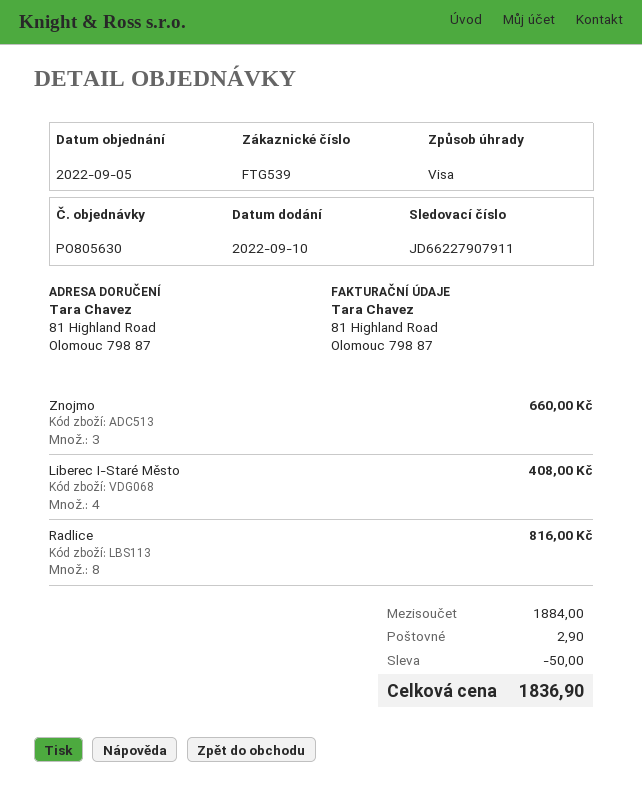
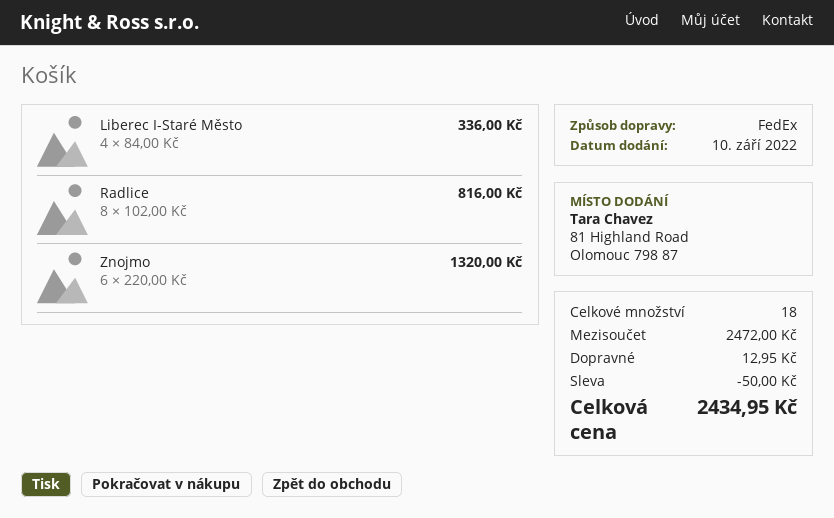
Znojmo: 3 for 660.00 -> 6 for 1320.00
Liberec I-Staré Město: 4 for 408.00 -> 4 for 336.00
subtotal: 1884.00 -> 2472.00
shipping: 2.90 -> 12.95
total: 1836.90 -> 2434.95

